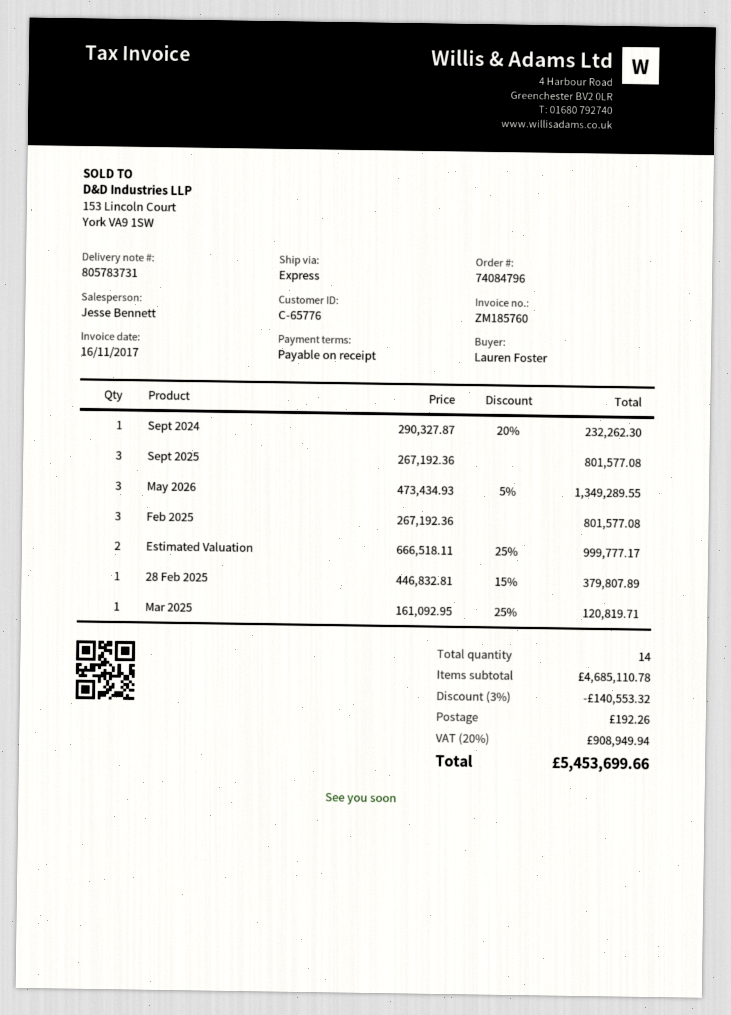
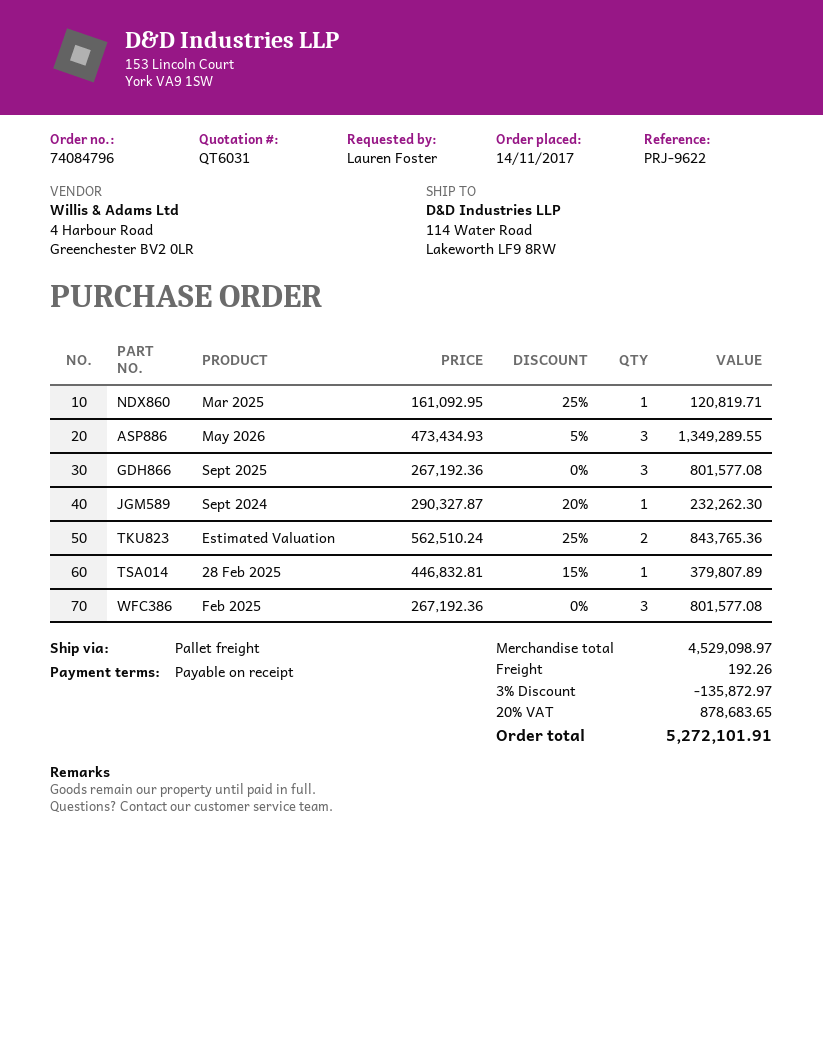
shipping method: express -> pallet freight
Estimated Valuation: 2 x 666518.11 - 25% = 999777.17 -> 2 x 562510.24 - 25% = 843765.36
subtotal: 4685110.78 -> 4529098.97
discount: 3% = 140553.32 -> 3% = 135872.97
tax: 20% = 908949.94 -> 20% = 878683.65
total: 5453699.66 -> 5272101.91

